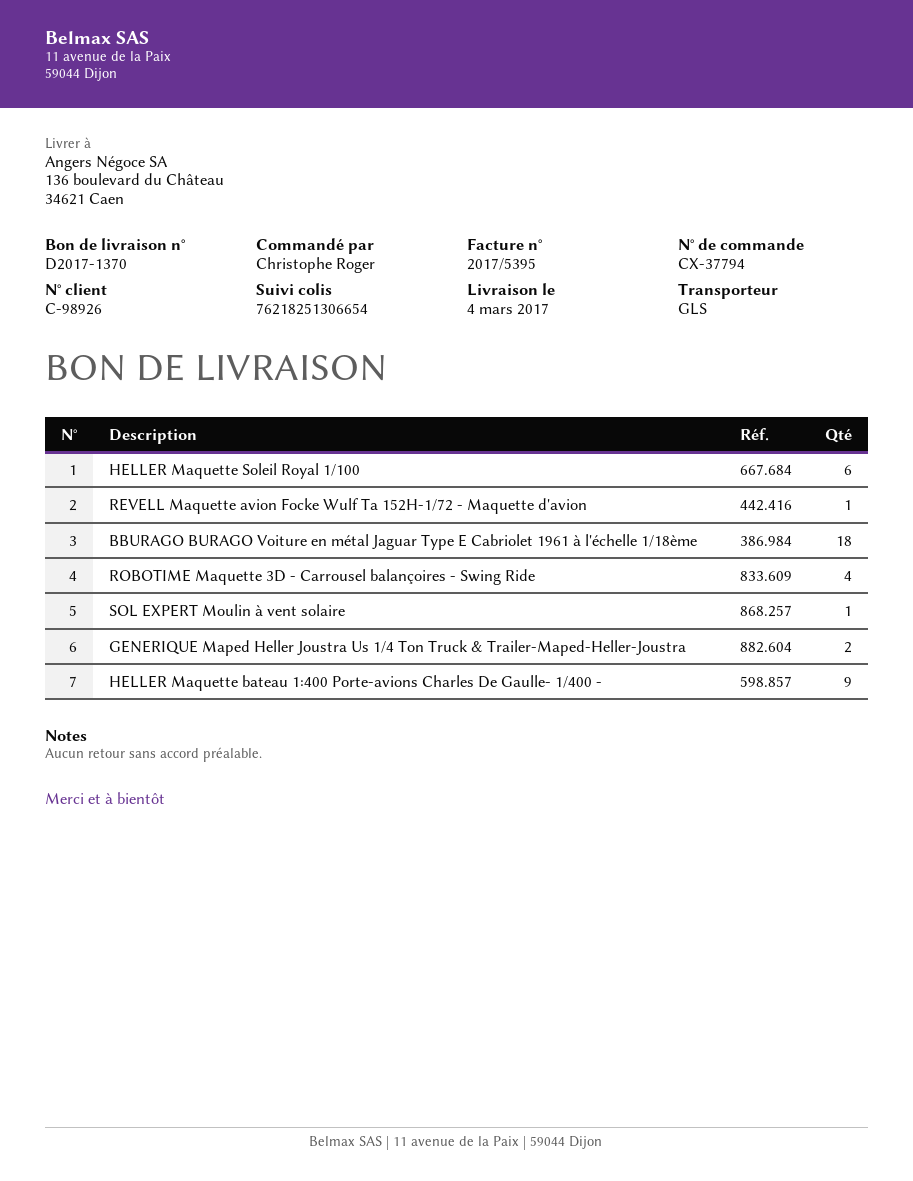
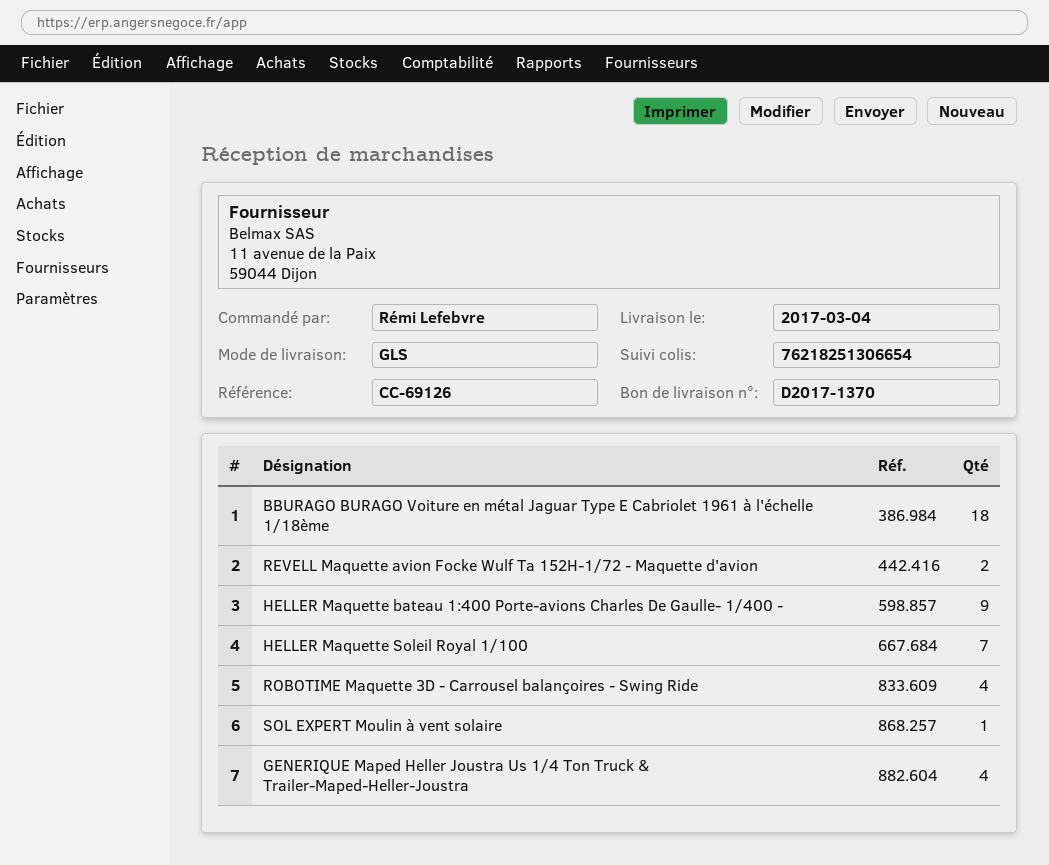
ordered by: Christophe Roger -> Rémi Lefebvre
HELLER Maquette Soleil Royal 1/100: 6 -> 7
REVELL Maquette avion Focke Wulf Ta 152H-1/72 - Maquette d'avion: 1 -> 2
GENERIQUE Maped Heller Joustra Us 1/4 Ton Truck & Trailer-Maped-Heller-Joustra: 2 -> 4

